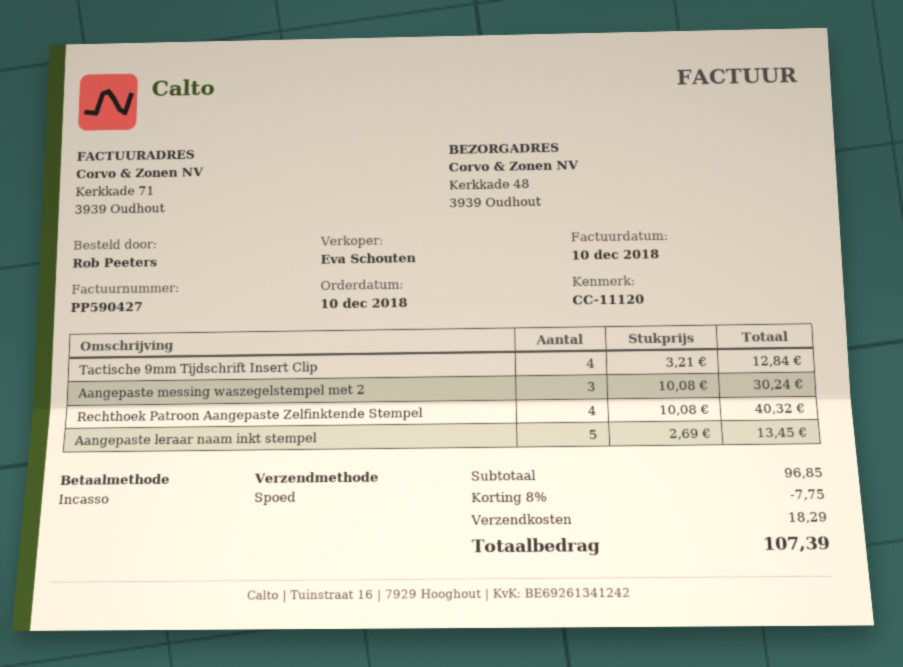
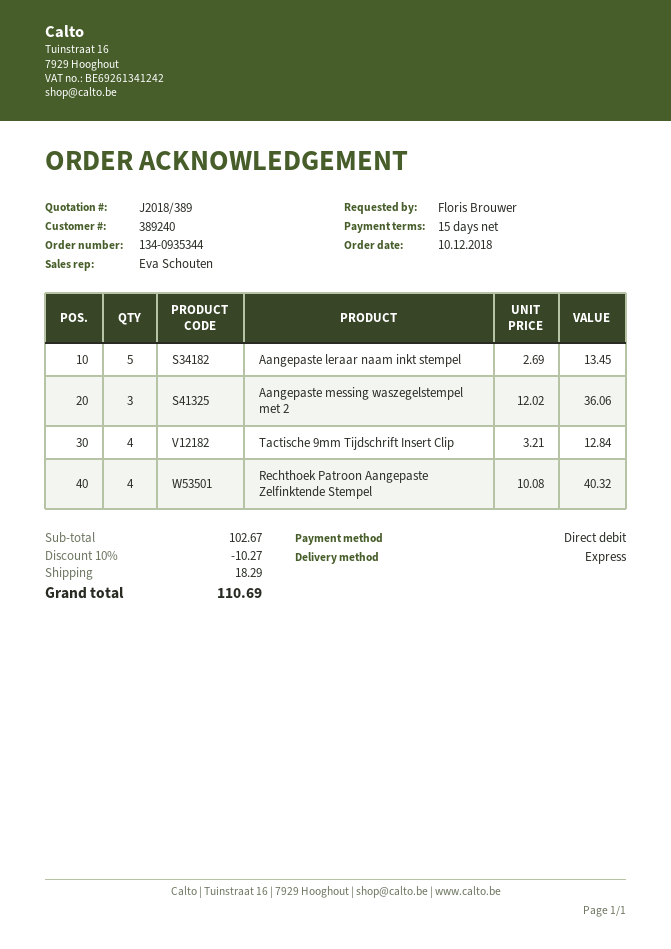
ordered by: Rob Peeters -> Floris Brouwer
Aangepaste messing waszegelstempel met 2: 3 x 10.08 = 30.24 -> 3 x 12.02 = 36.06
subtotal: 96.85 -> 102.67
discount: 8% = 7.75 -> 10% = 10.27
total: 107.39 -> 110.69

